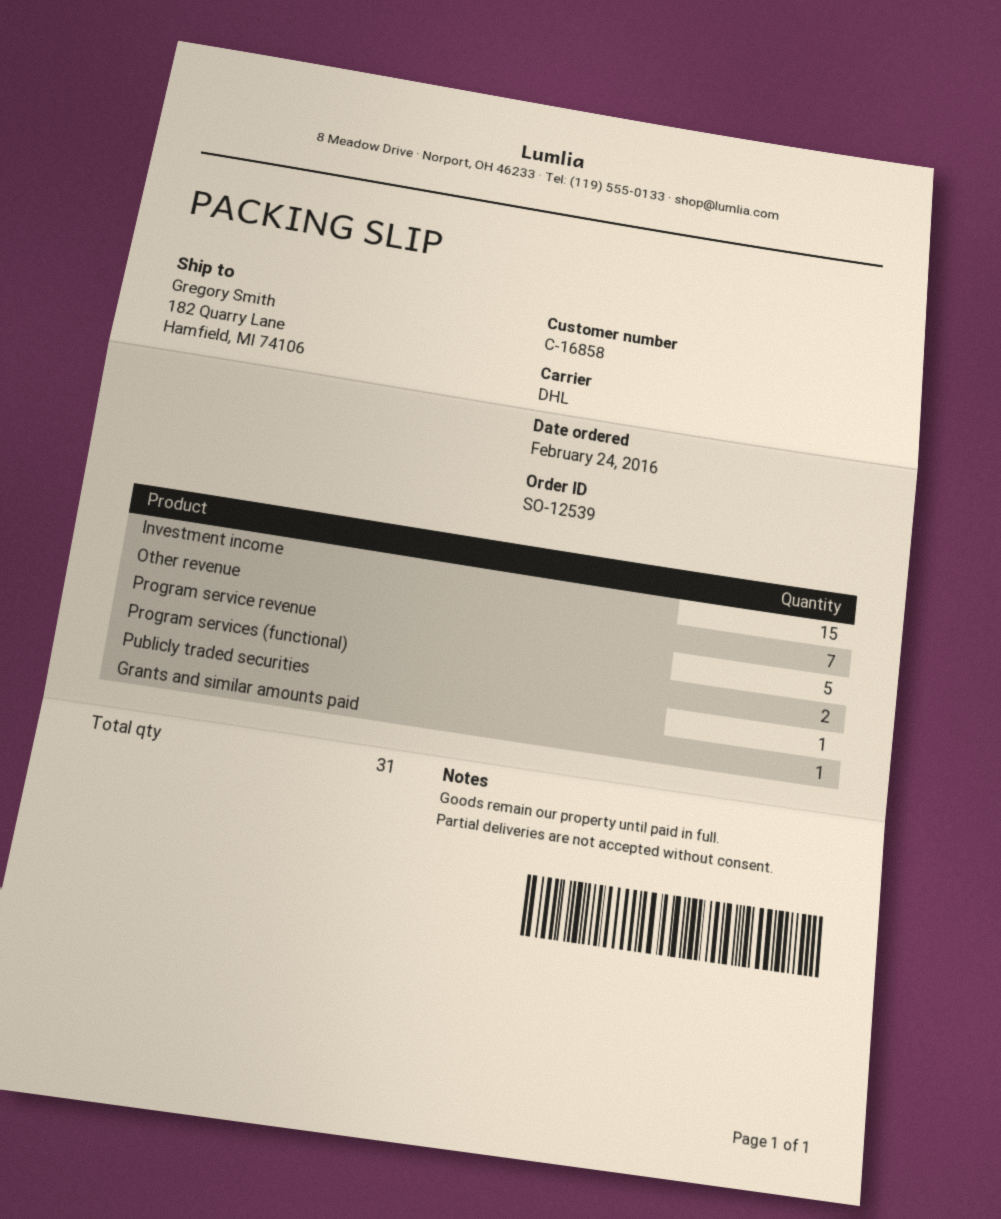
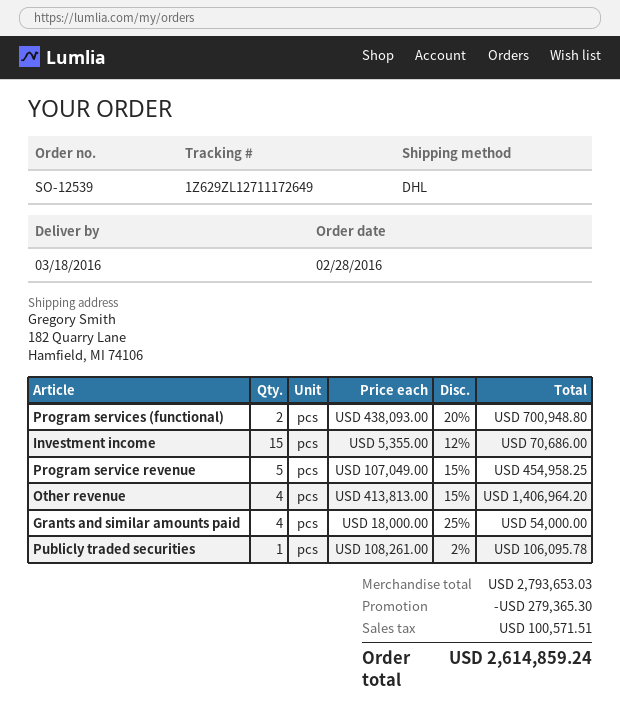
order date: 2016-02-24 -> 2016-02-28
Other revenue: 7 -> 4
Grants and similar amounts paid: 1 -> 4

